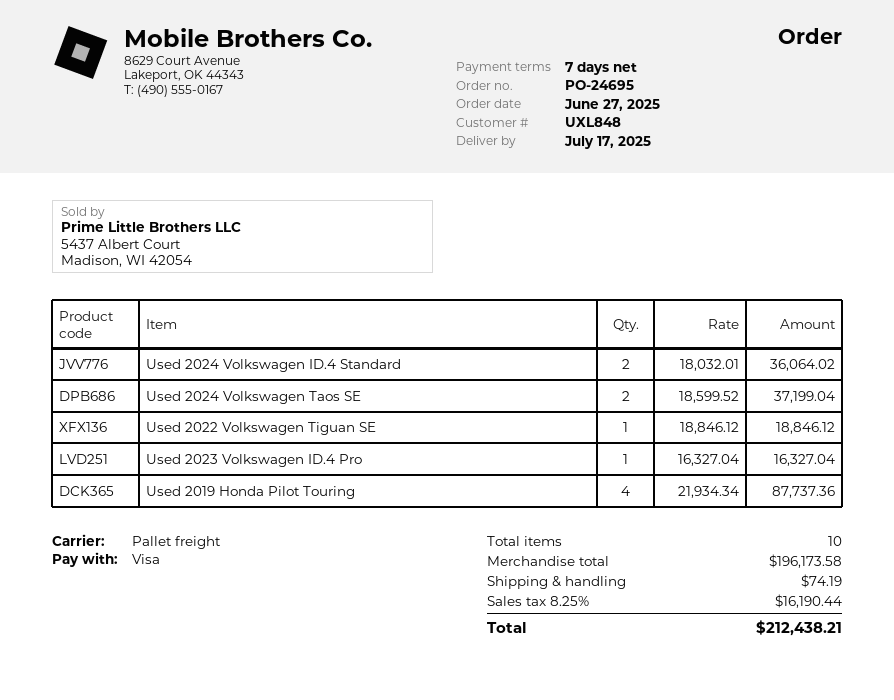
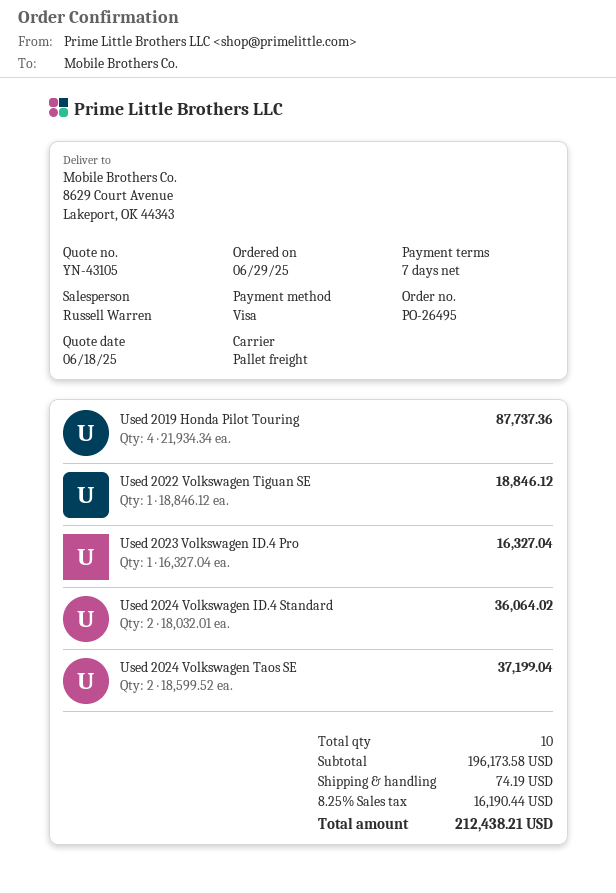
order number: PO-24695 -> PO-26495
order date: 2025-06-27 -> 2025-06-29

